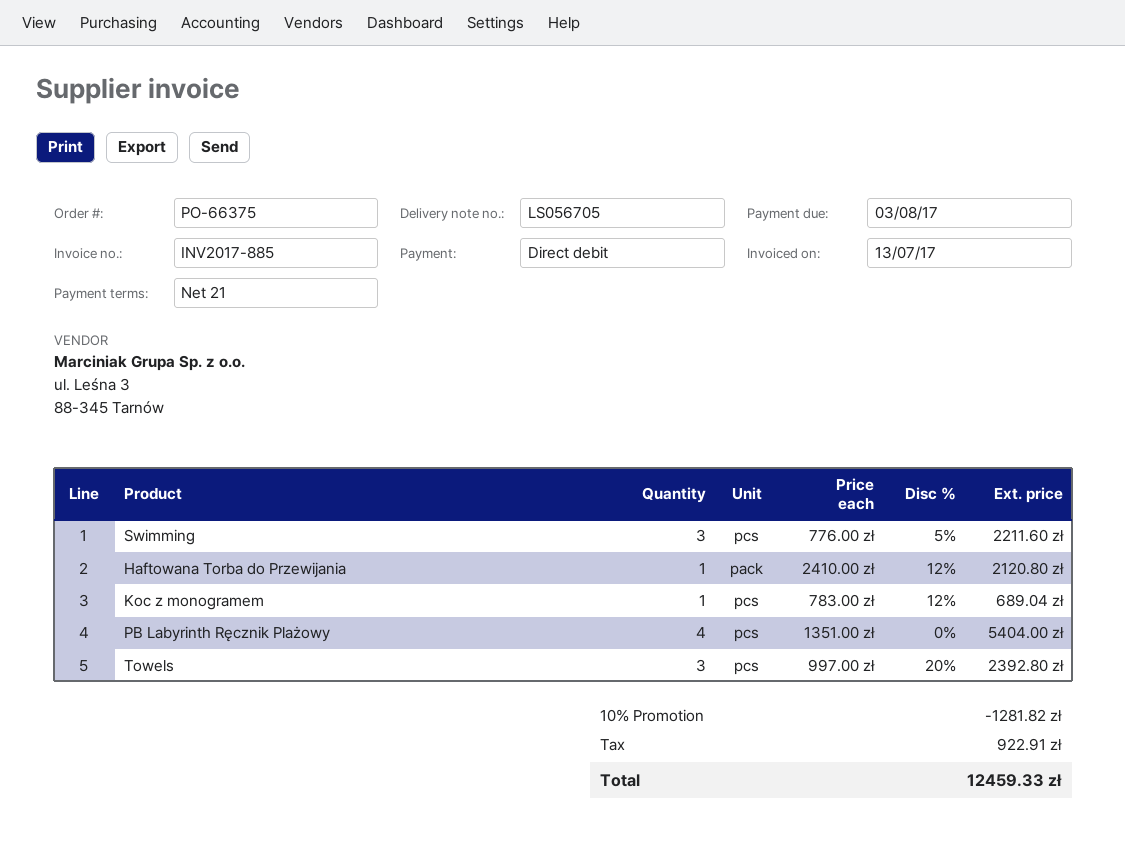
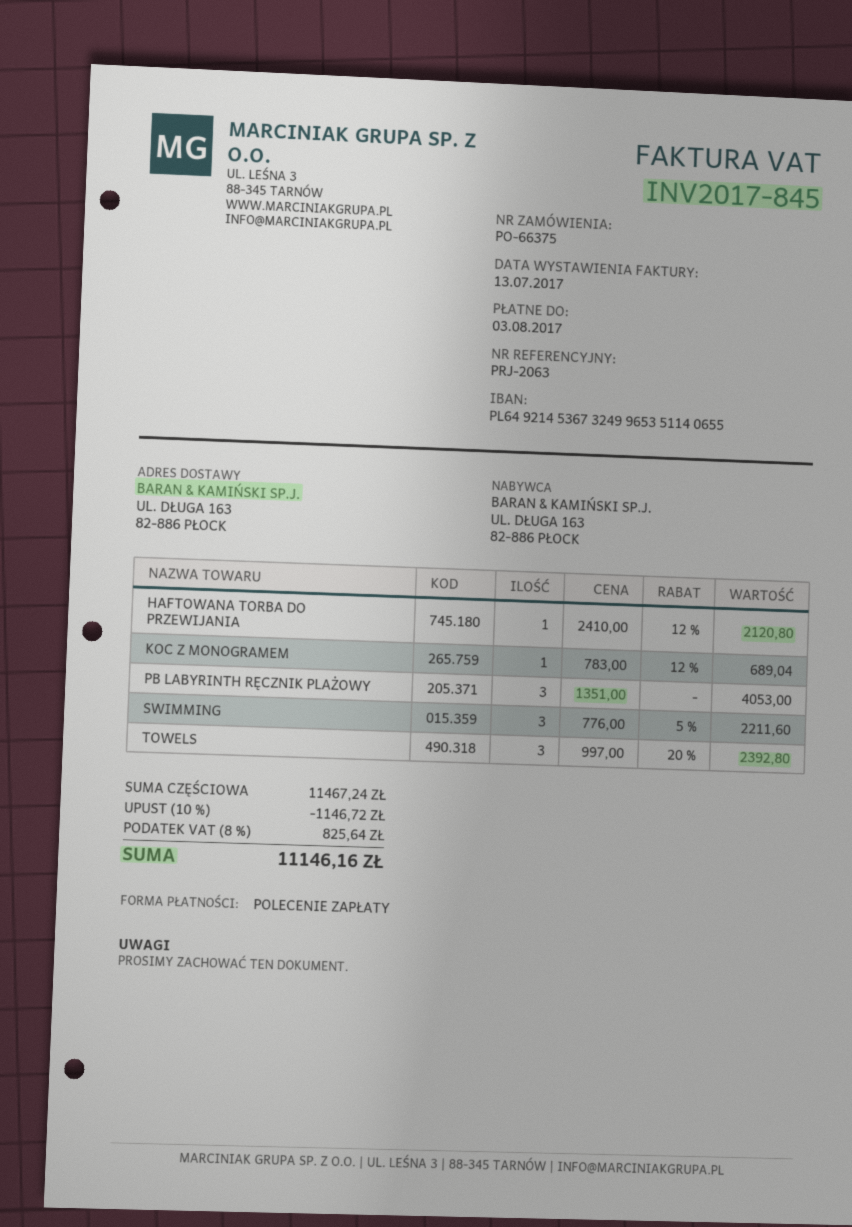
invoice number: INV2017-885 -> INV2017-845
PB Labyrinth Ręcznik Plażowy: 4 x 1351.00 = 5404.00 -> 3 x 1351.00 = 4053.00
discount: 10% = 1281.82 -> 10% = 1146.72
tax: 922.91 -> 825.64
total: 12459.33 -> 11146.16

